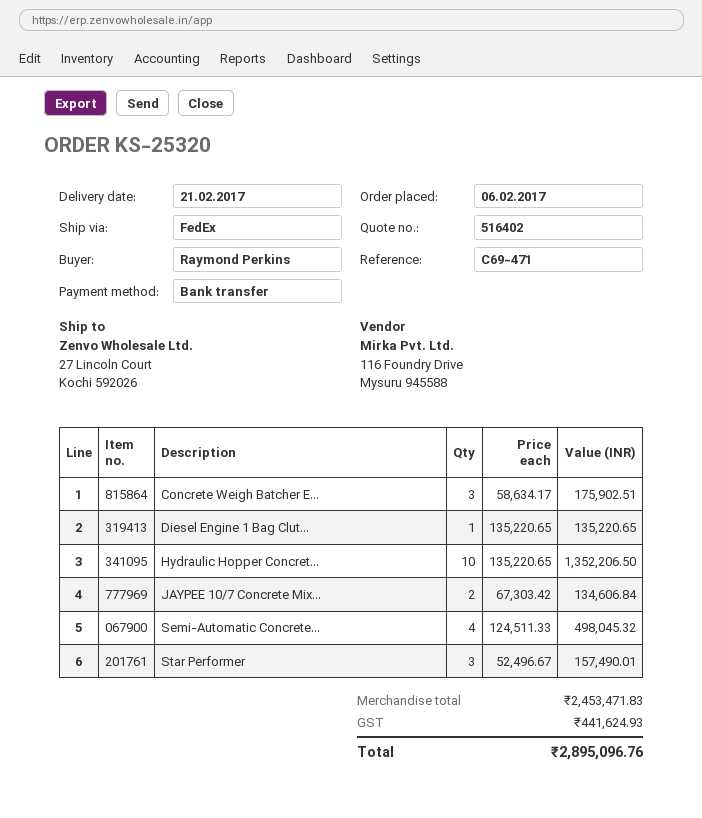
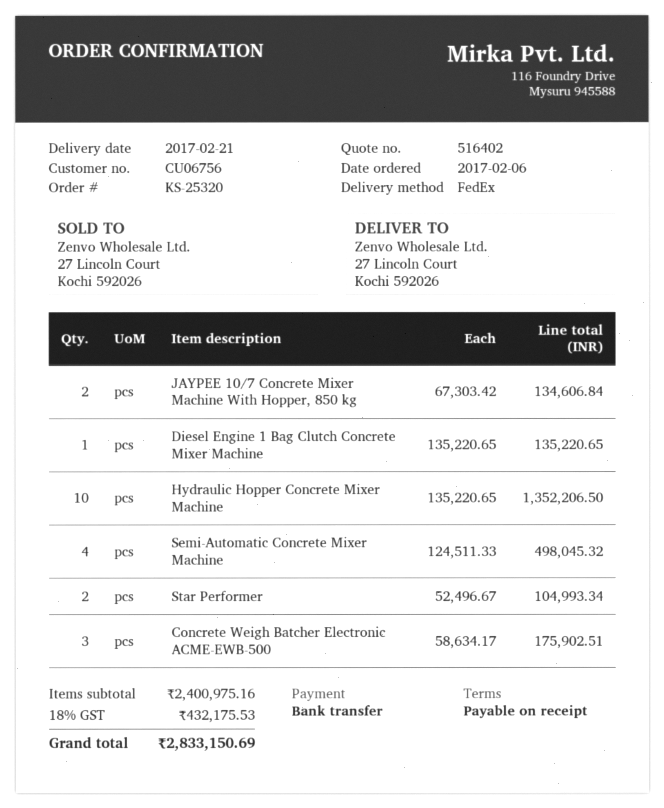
Star Performer: 3 x 52496.67 = 157490.01 -> 2 x 52496.67 = 104993.34
subtotal: 2453471.83 -> 2400975.16
tax: 441624.93 -> 432175.53
total: 2895096.76 -> 2833150.69

